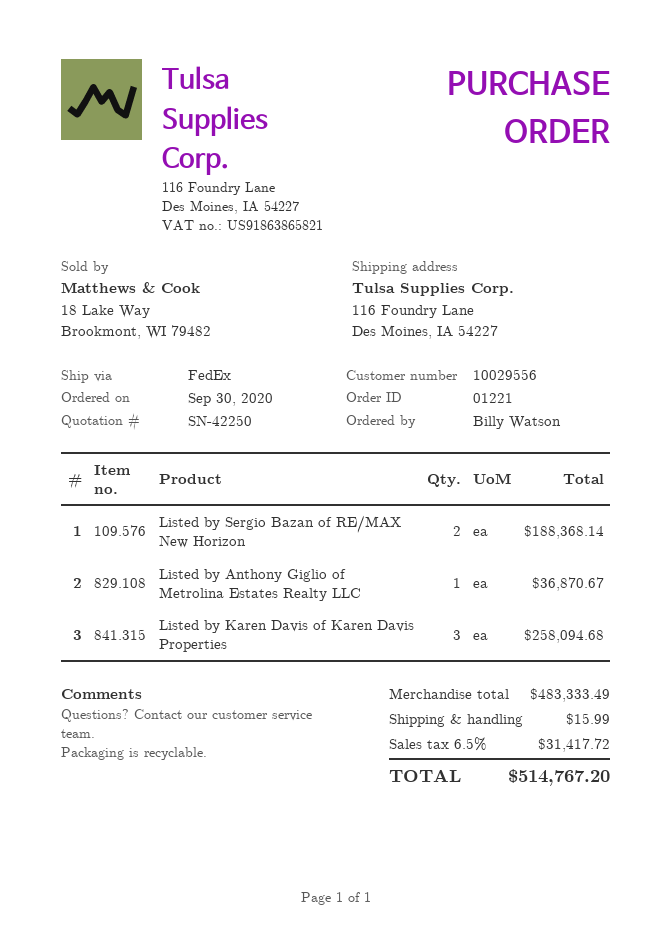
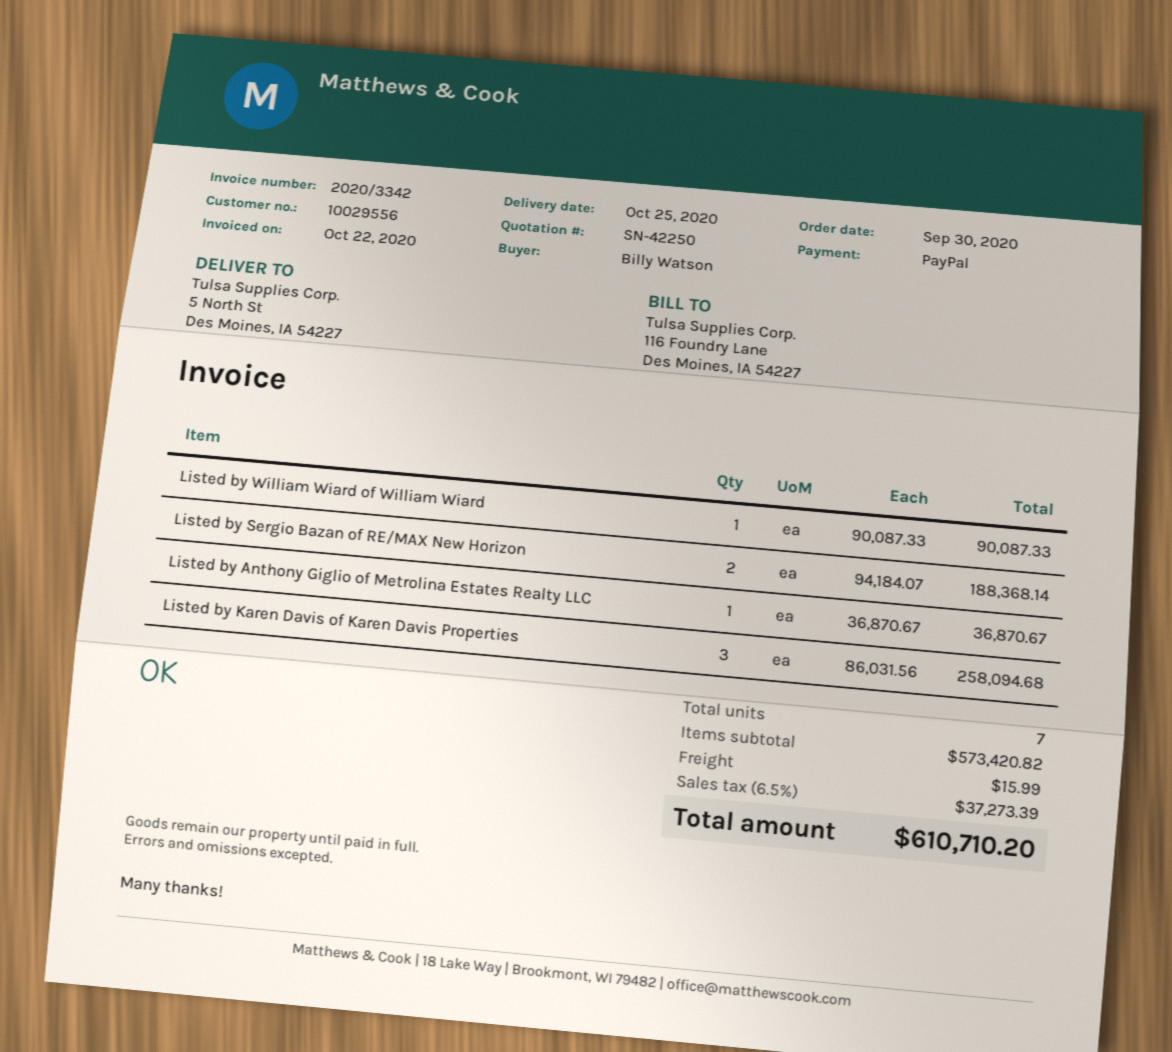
ship to: 116 Foundry Lane, Des Moines, IA 54227 -> 5 North St, Des Moines, IA 54227
Listed by William Wiard of William Wiard: none -> 1 for 90087.33
subtotal: 483333.49 -> 573420.82
tax: 6.5% = 31417.72 -> 6.5% = 37273.39
total: 514767.20 -> 610710.20

